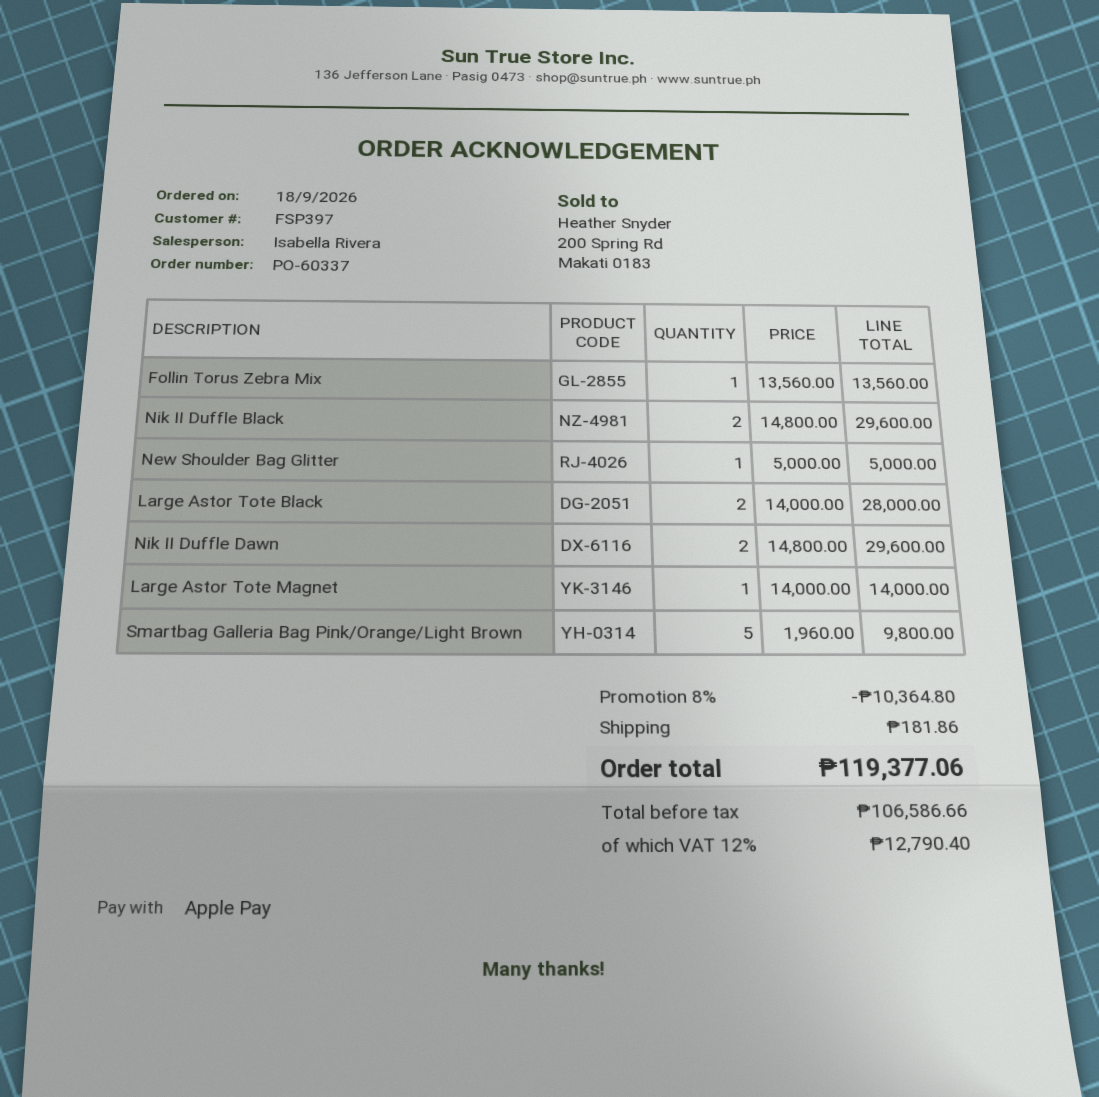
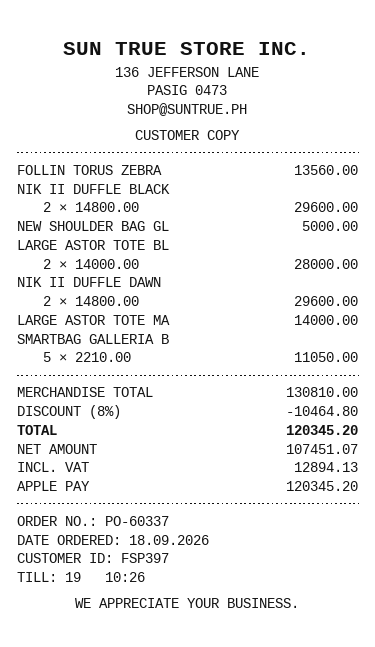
Smartbag Galleria Bag Pink/Orange/Light Brown: 5 x 1960.00 = 9800.00 -> 5 x 2210.00 = 11050.00
discount: 8% = 10364.80 -> 8% = 10464.80
shipping: 181.86 -> none
net: 106586.66 -> 107451.07
tax: 12790.40 -> 12894.13
total: 119377.06 -> 120345.20

